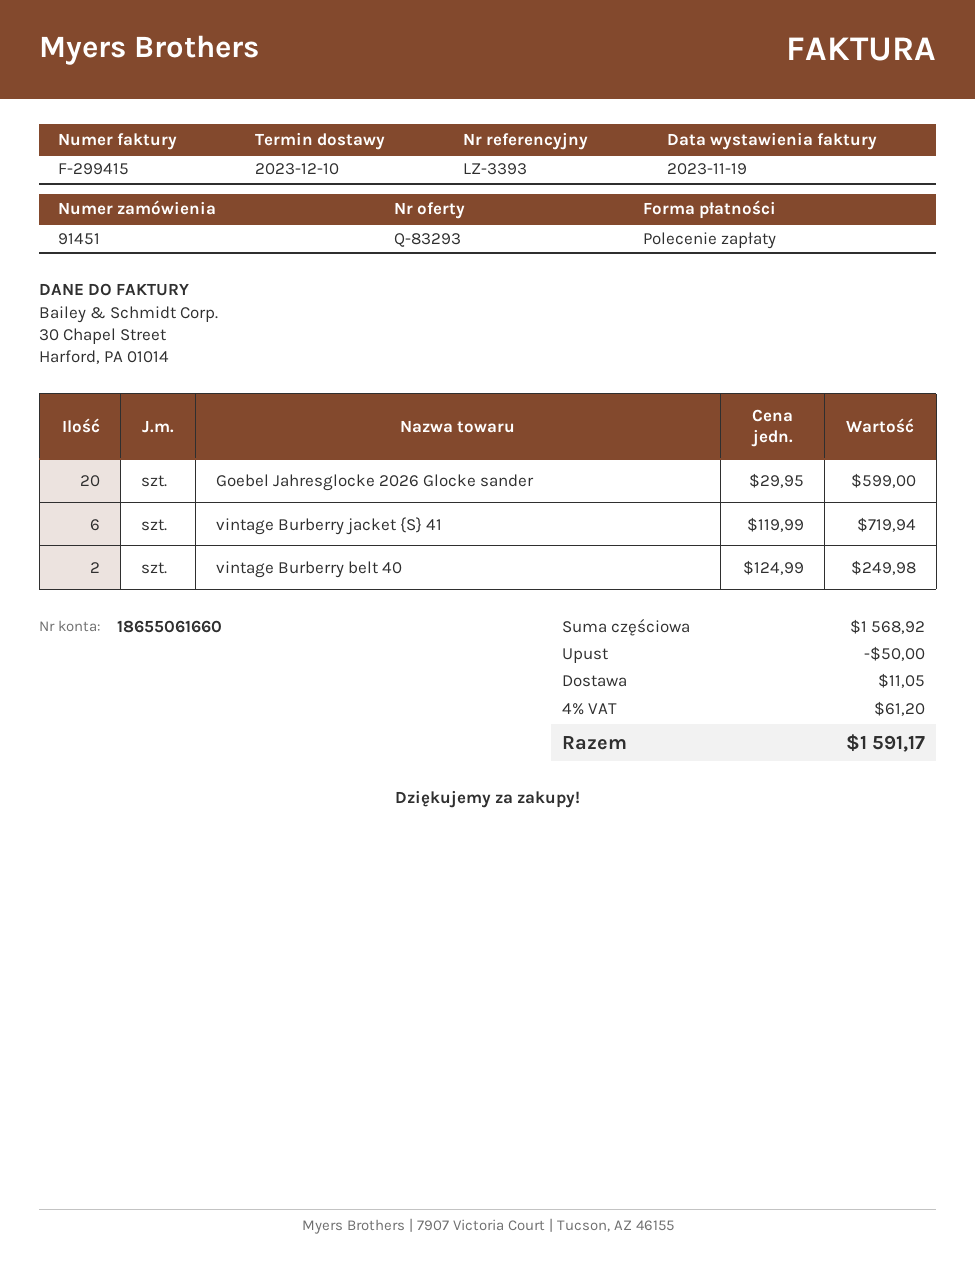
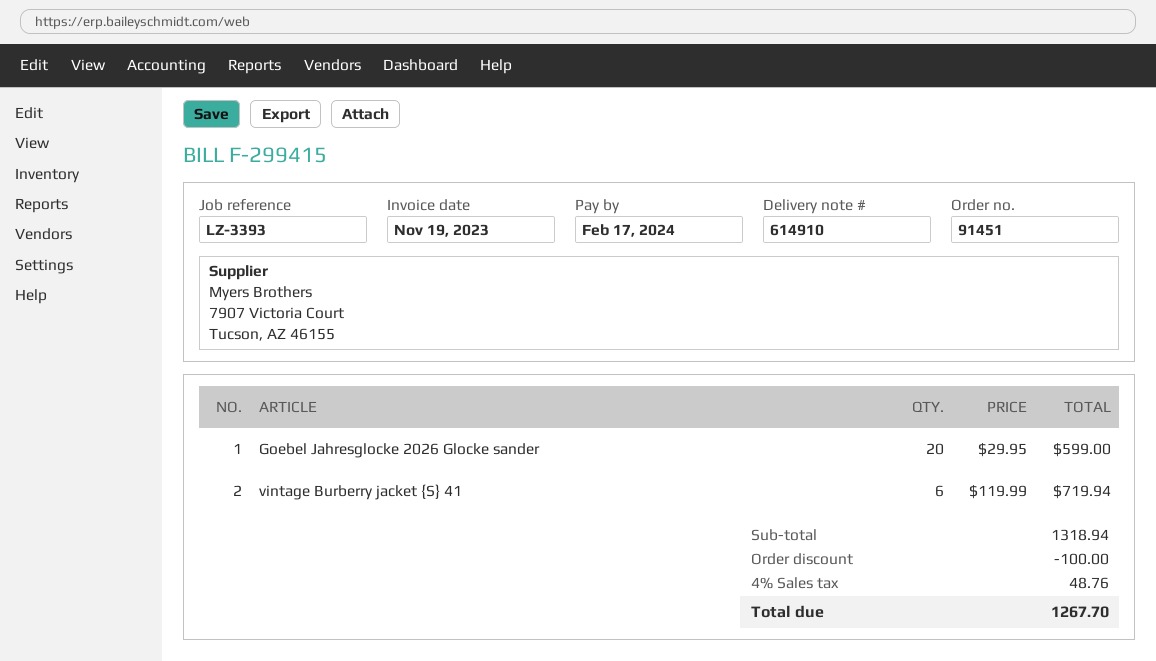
vintage Burberry belt 40: 2 x 124.99 = 249.98 -> none
subtotal: 1568.92 -> 1318.94
discount: 50.00 -> 100.00
shipping: 11.05 -> none
tax: 4% = 61.20 -> 4% = 48.76
total: 1591.17 -> 1267.70

